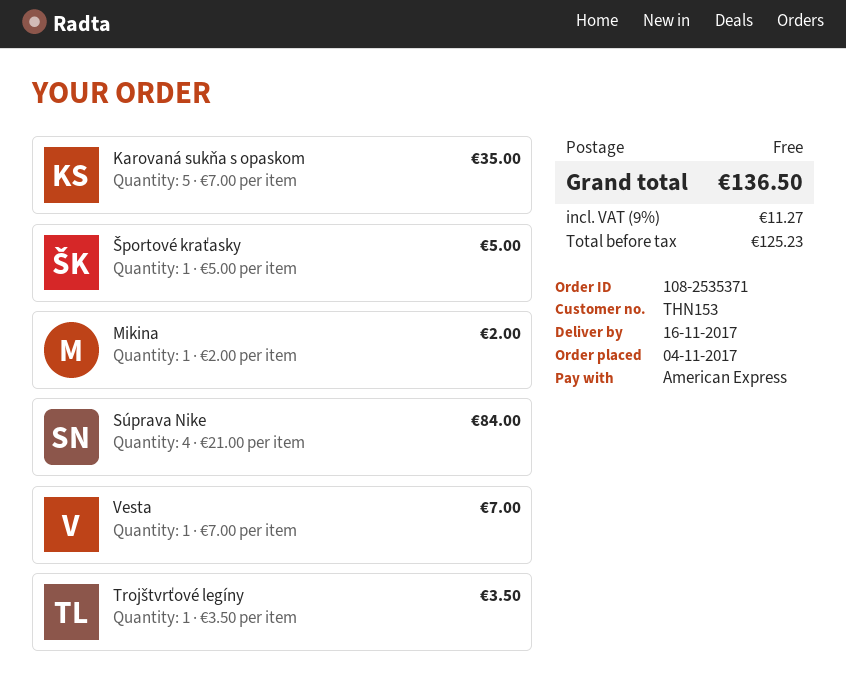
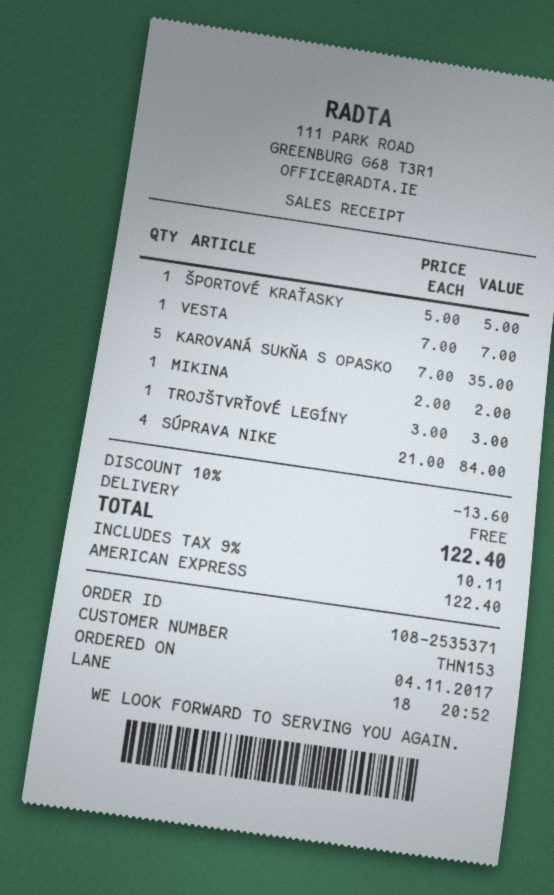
Trojštvrťové legíny: 1 x 3.50 = 3.50 -> 1 x 3.00 = 3.00
discount: none -> 10% = 13.60
tax: 9% = 11.27 -> 9% = 10.11
total: 136.50 -> 122.40

